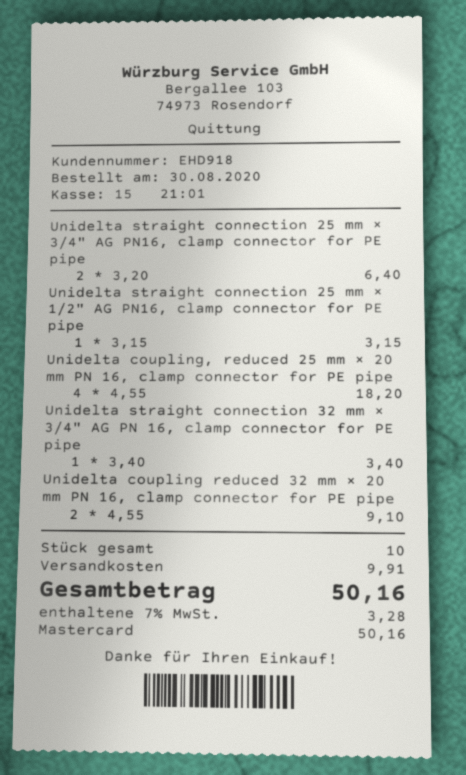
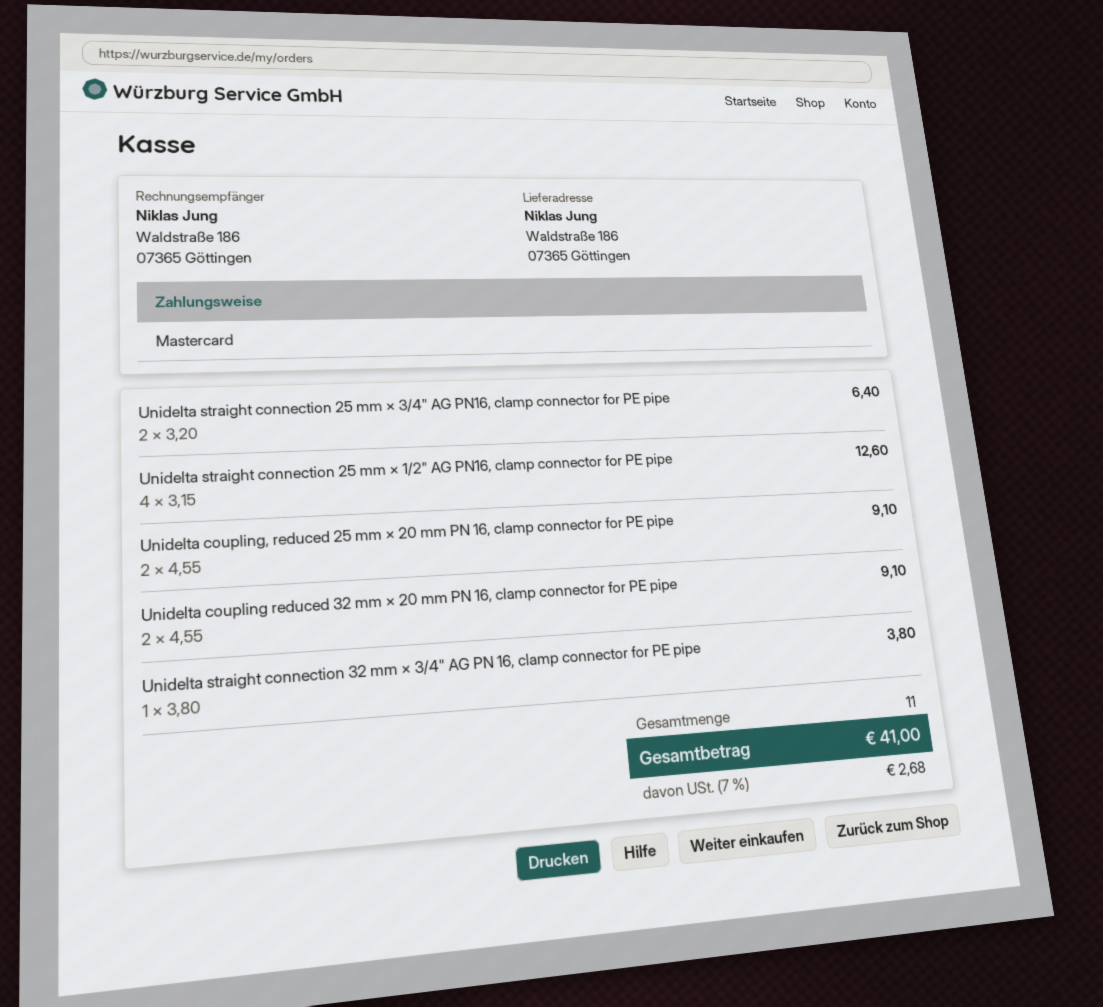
Unidelta straight connection 25 mm × 1/2" AG PN16, clamp connector for PE pipe: 1 x 3.15 = 3.15 -> 4 x 3.15 = 12.60
Unidelta coupling, reduced 25 mm × 20 mm PN 16, clamp connector for PE pipe: 4 x 4.55 = 18.20 -> 2 x 4.55 = 9.10
Unidelta straight connection 32 mm × 3/4" AG PN 16, clamp connector for PE pipe: 1 x 3.40 = 3.40 -> 1 x 3.80 = 3.80
total quantity: 10 -> 11
shipping: 9.91 -> none
tax: 7% = 3.28 -> 7% = 2.68
total: 50.16 -> 41.00

